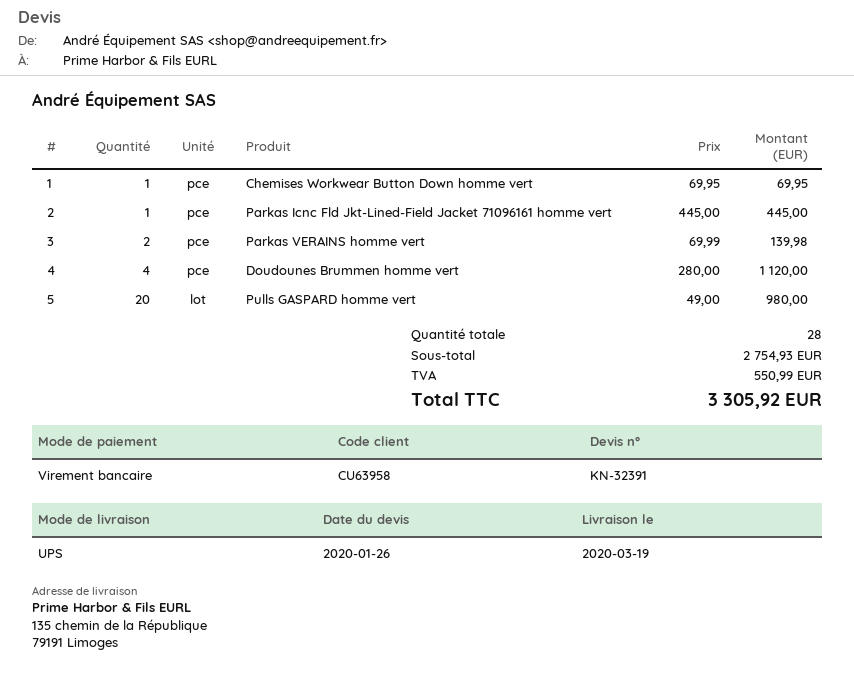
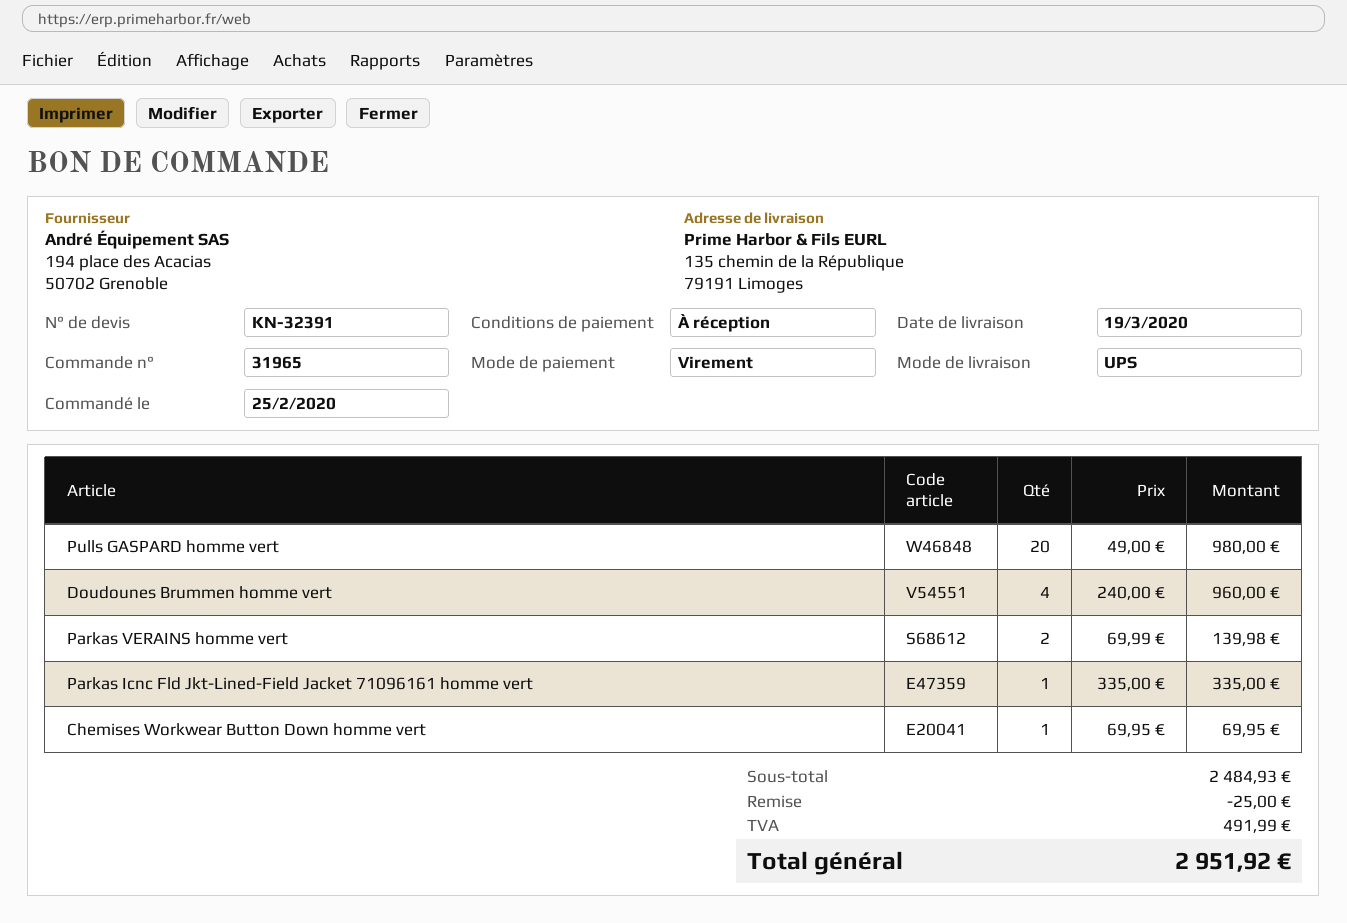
Parkas Icnc Fld Jkt-Lined-Field Jacket 71096161 homme vert: 1 x 445.00 = 445.00 -> 1 x 335.00 = 335.00
Doudounes Brummen homme vert: 4 x 280.00 = 1120.00 -> 4 x 240.00 = 960.00
subtotal: 2754.93 -> 2484.93
discount: none -> 25.00
tax: 550.99 -> 491.99
total: 3305.92 -> 2951.92

